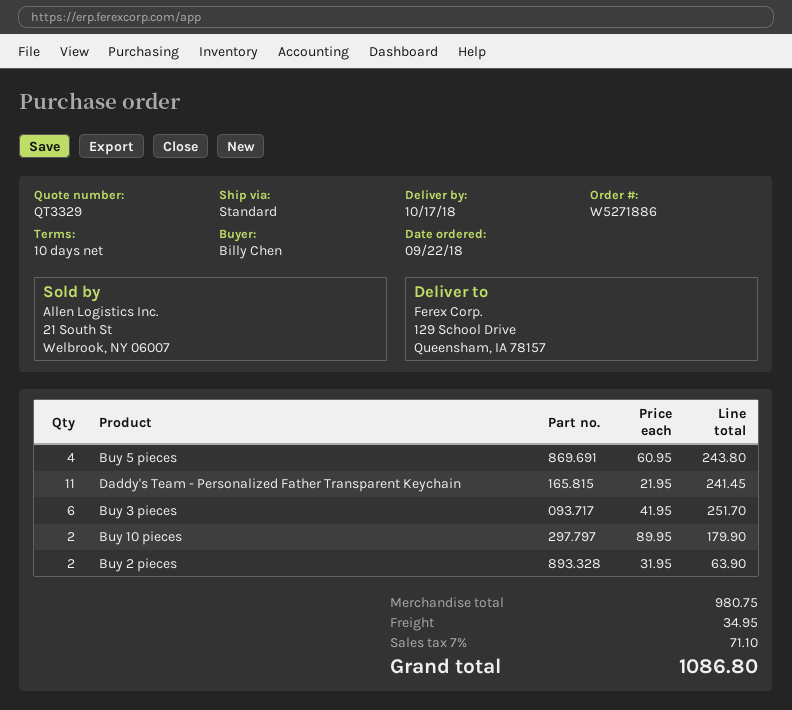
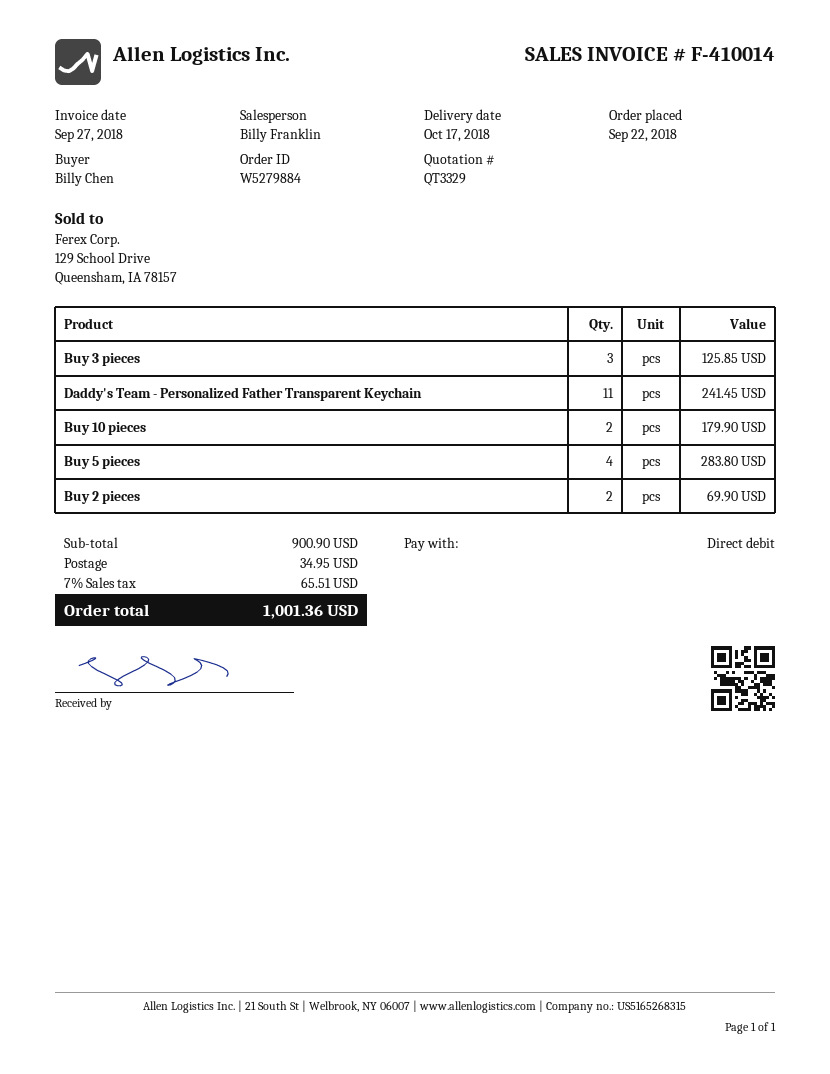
order number: W5271886 -> W5279884
Buy 5 pieces: 4 for 243.80 -> 4 for 283.80
Buy 3 pieces: 6 for 251.70 -> 3 for 125.85
Buy 2 pieces: 2 for 63.90 -> 2 for 69.90
subtotal: 980.75 -> 900.90
tax: 7% = 71.10 -> 7% = 65.51
total: 1086.80 -> 1001.36

